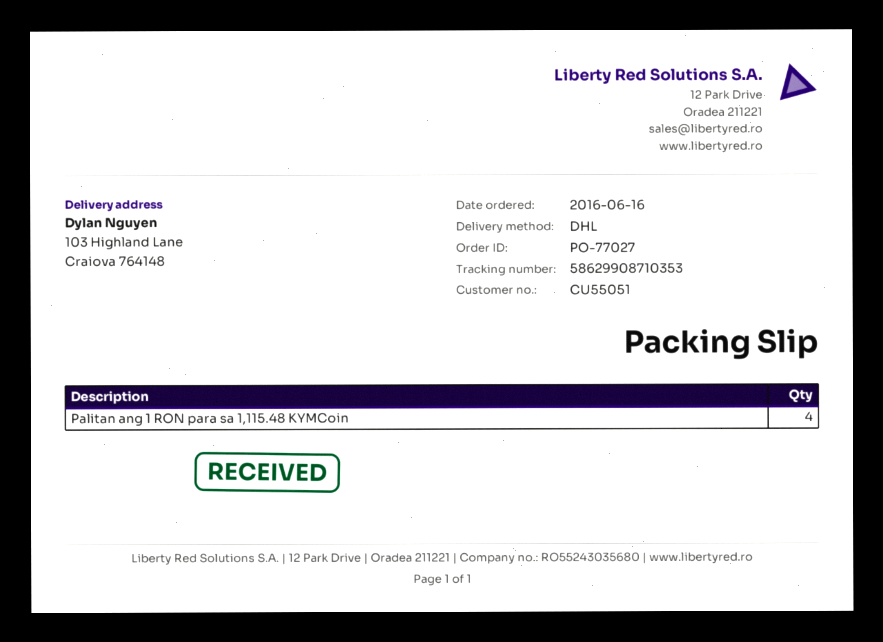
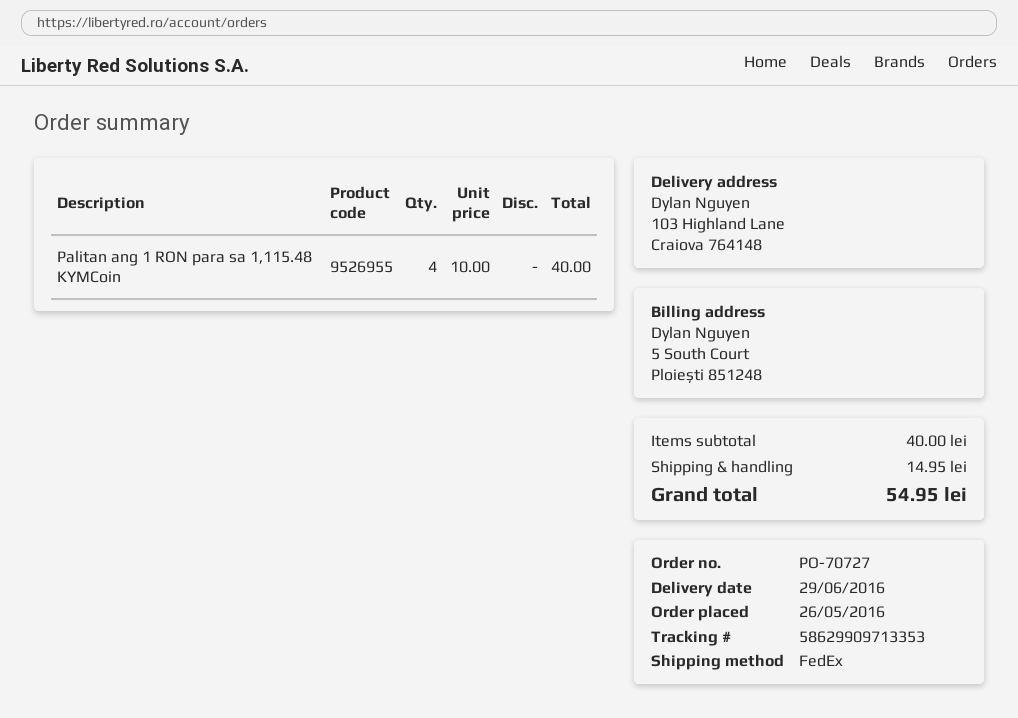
order number: PO-77027 -> PO-70727
order date: 2016-06-16 -> 2016-05-26
shipping method: DHL -> FedEx
tracking number: 58629908710353 -> 58629909713353

